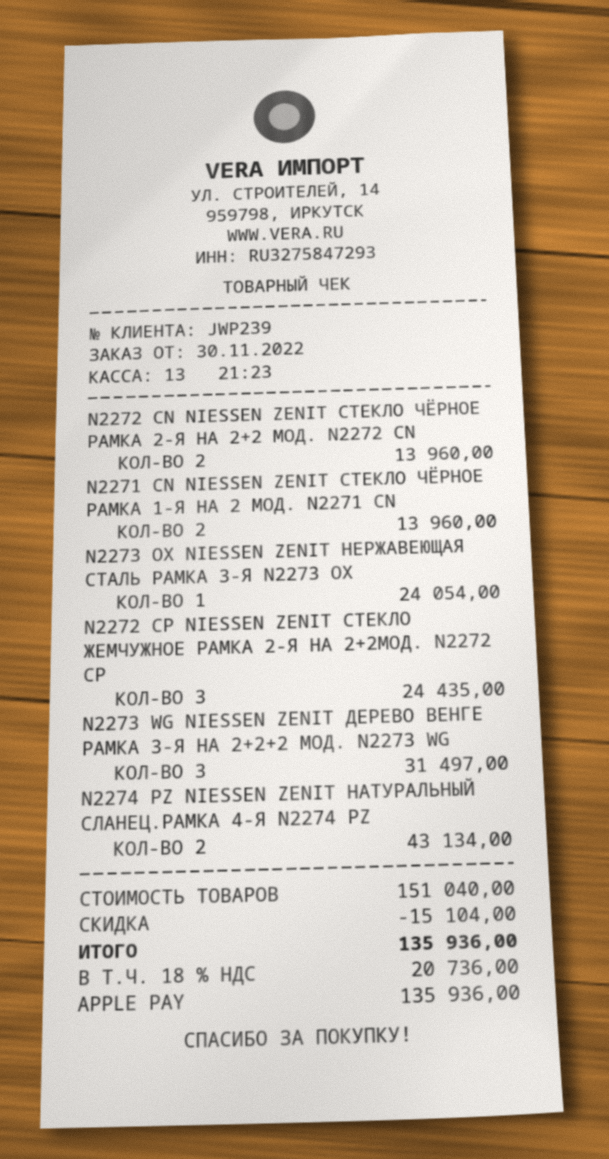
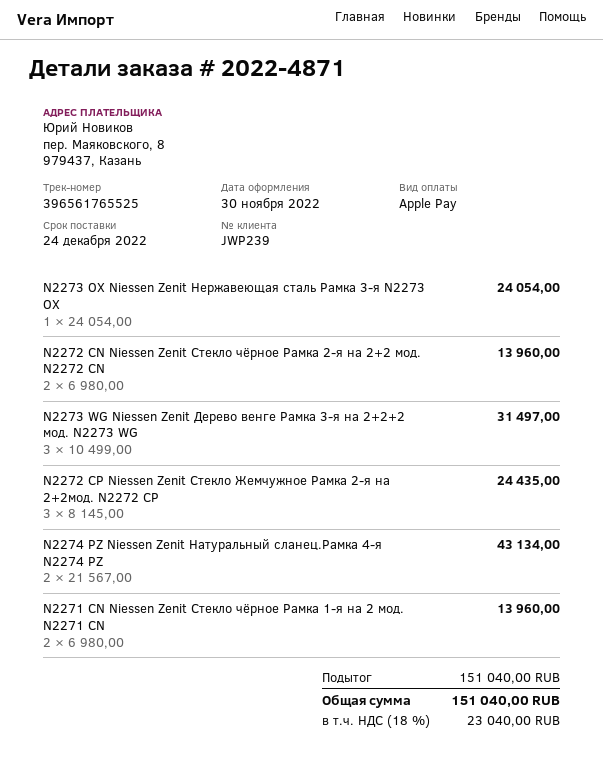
discount: 15104.00 -> none
tax: 18% = 20736.00 -> 18% = 23040.00
total: 135936.00 -> 151040.00

